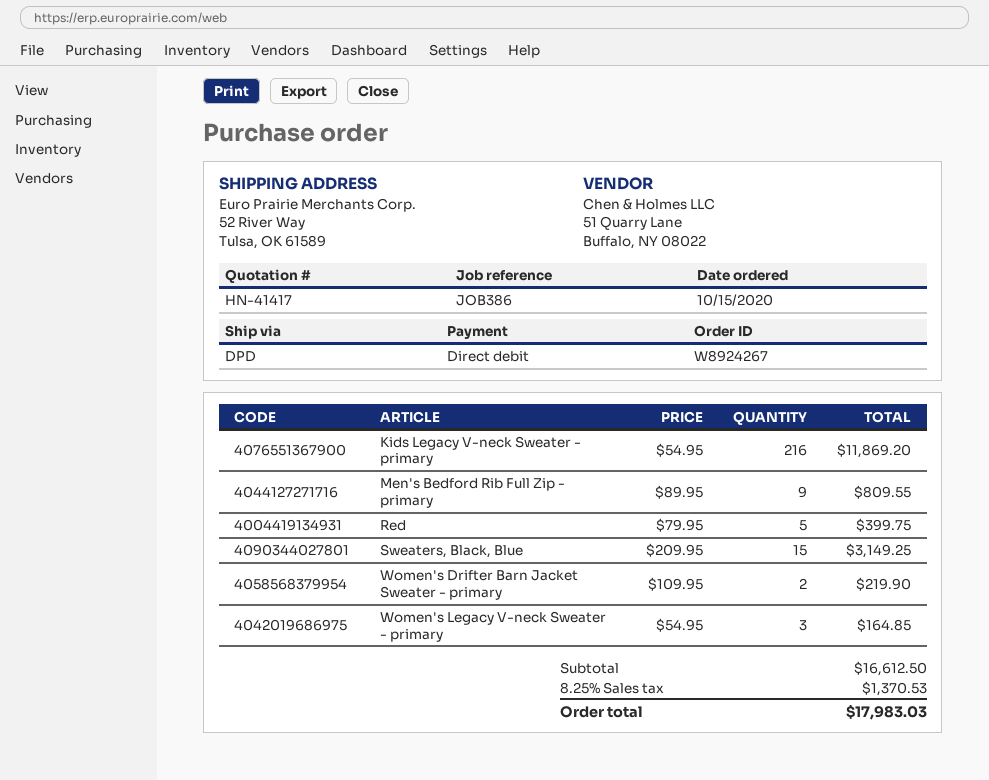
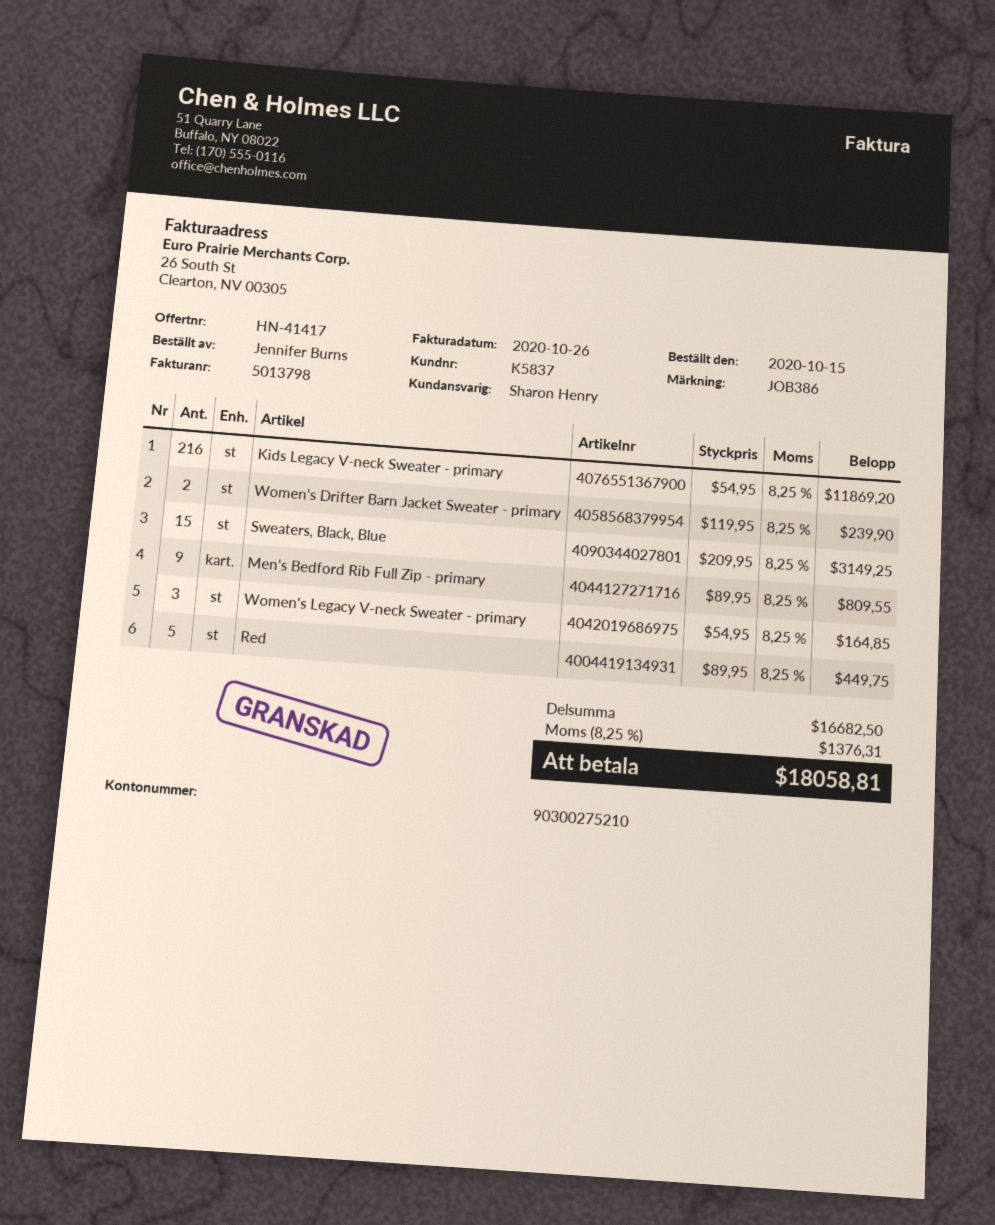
Red: 5 x 79.95 = 399.75 -> 5 x 89.95 = 449.75
Women's Drifter Barn Jacket Sweater - primary: 2 x 109.95 = 219.90 -> 2 x 119.95 = 239.90
subtotal: 16612.50 -> 16682.50
tax: 8.25% = 1370.53 -> 8.25% = 1376.31
total: 17983.03 -> 18058.81

